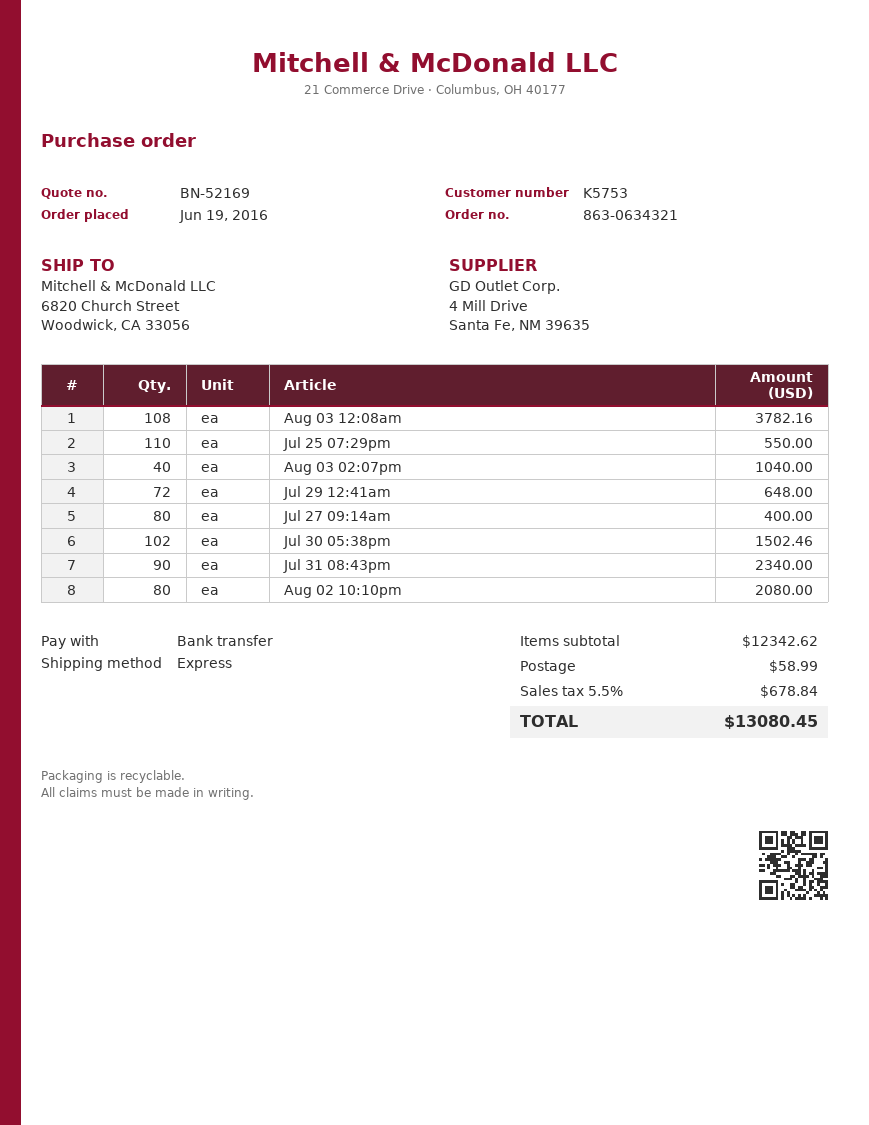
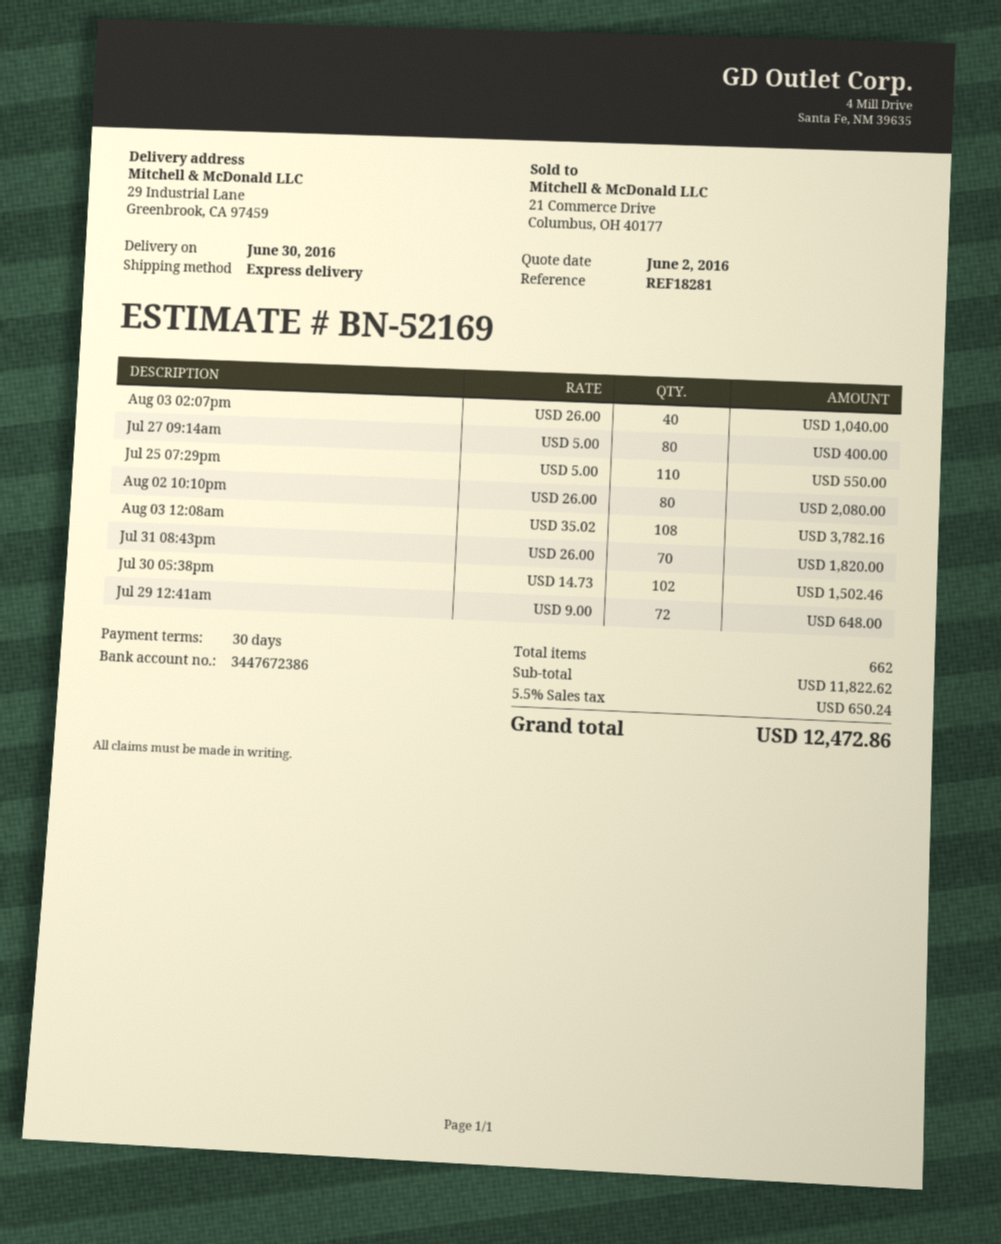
ship to: 6820 Church Street, Woodwick, CA 33056 -> 29 Industrial Lane, Greenbrook, CA 97459
Jul 31 08:43pm: 90 for 2340.00 -> 70 for 1820.00
subtotal: 12342.62 -> 11822.62
shipping: 58.99 -> none
tax: 5.5% = 678.84 -> 5.5% = 650.24
total: 13080.45 -> 12472.86

